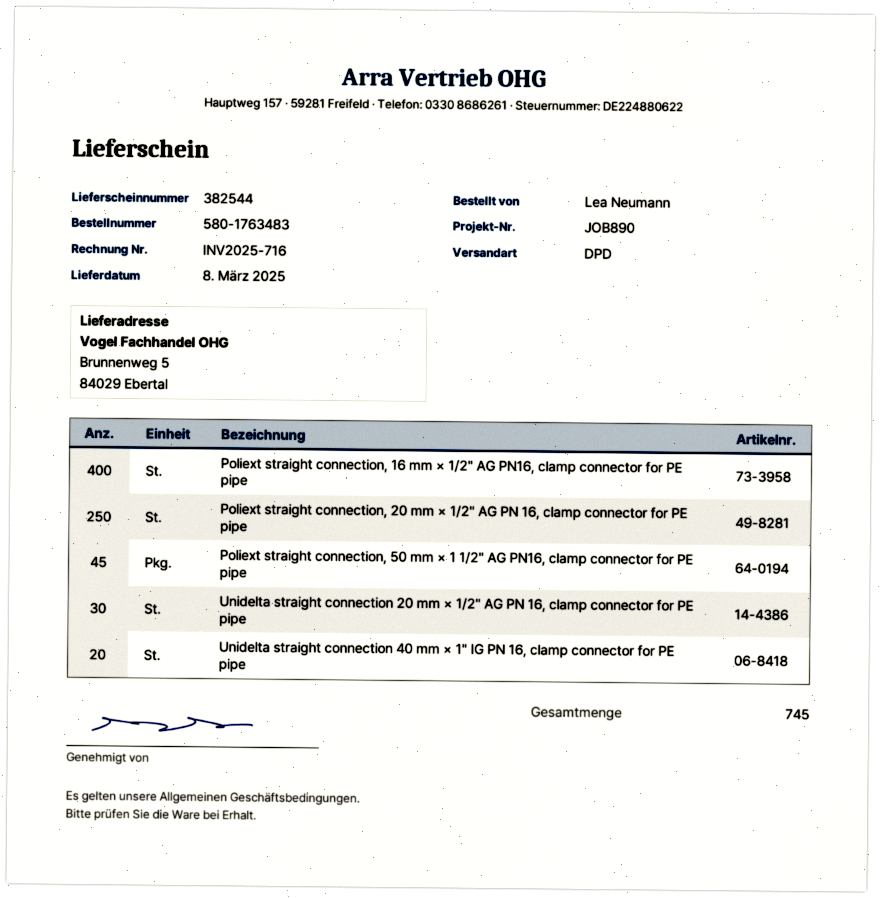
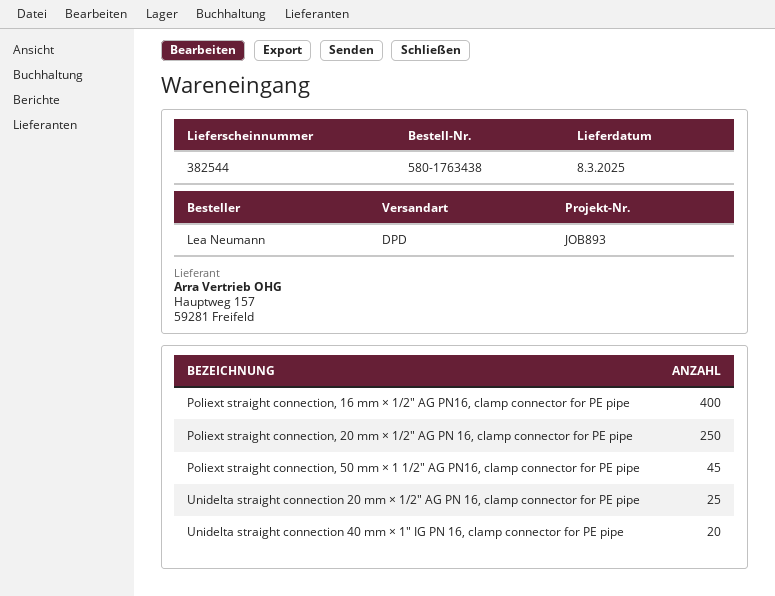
order number: 580-1763483 -> 580-1763438
reference: JOB890 -> JOB893
Unidelta straight connection 20 mm × 1/2" AG PN 16, clamp connector for PE pipe: 30 -> 25

